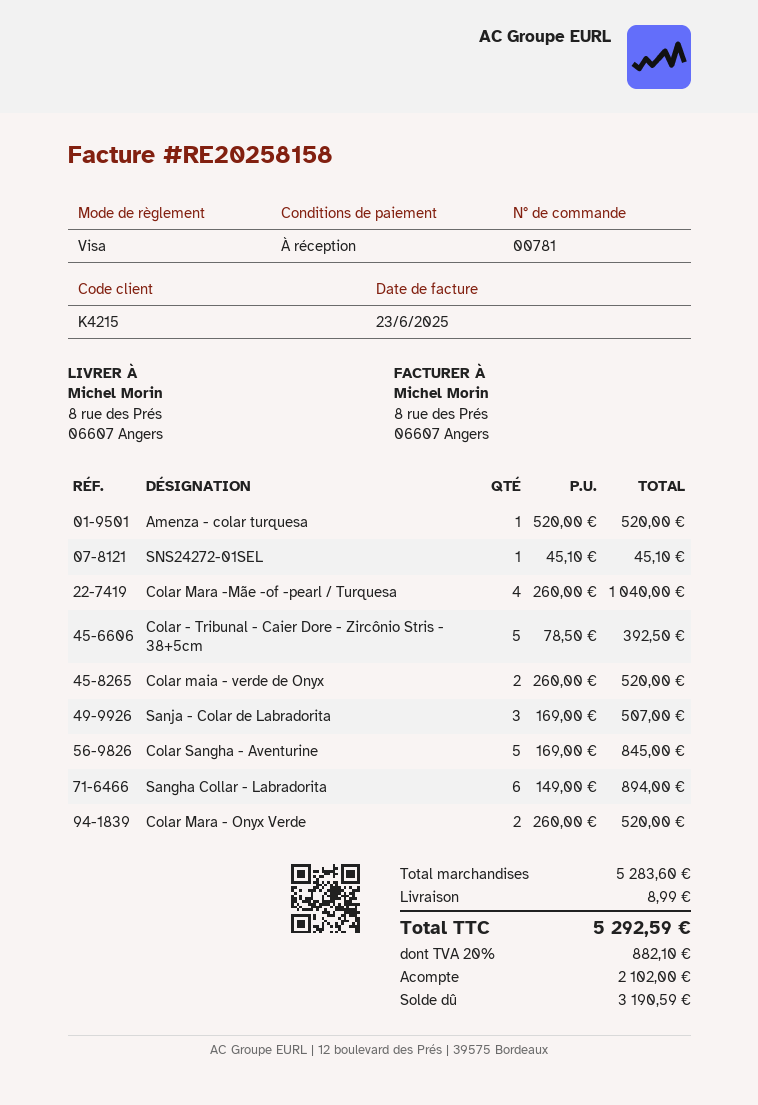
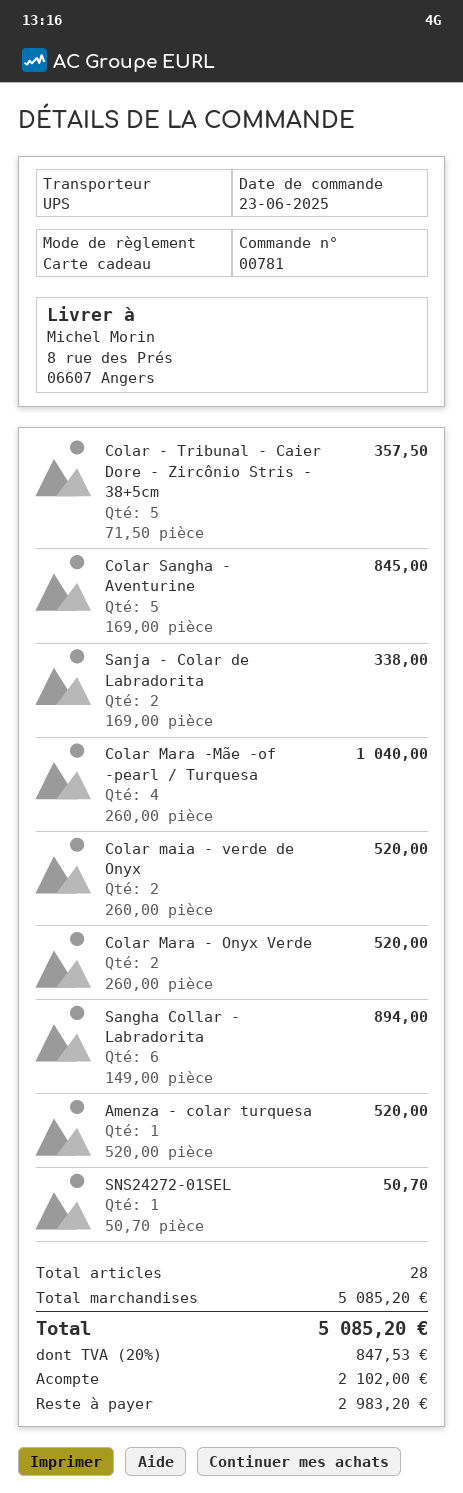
payment method: Visa -> gift card
SNS24272-01SEL: 1 x 45.10 = 45.10 -> 1 x 50.70 = 50.70
Colar - Tribunal - Caier Dore - Zircônio Stris - 38+5cm: 5 x 78.50 = 392.50 -> 5 x 71.50 = 357.50
Sanja - Colar de Labradorita: 3 x 169.00 = 507.00 -> 2 x 169.00 = 338.00
subtotal: 5283.60 -> 5085.20
shipping: 8.99 -> none
tax: 20% = 882.10 -> 20% = 847.53
total: 5292.59 -> 5085.20
balance: 3190.59 -> 2983.20

